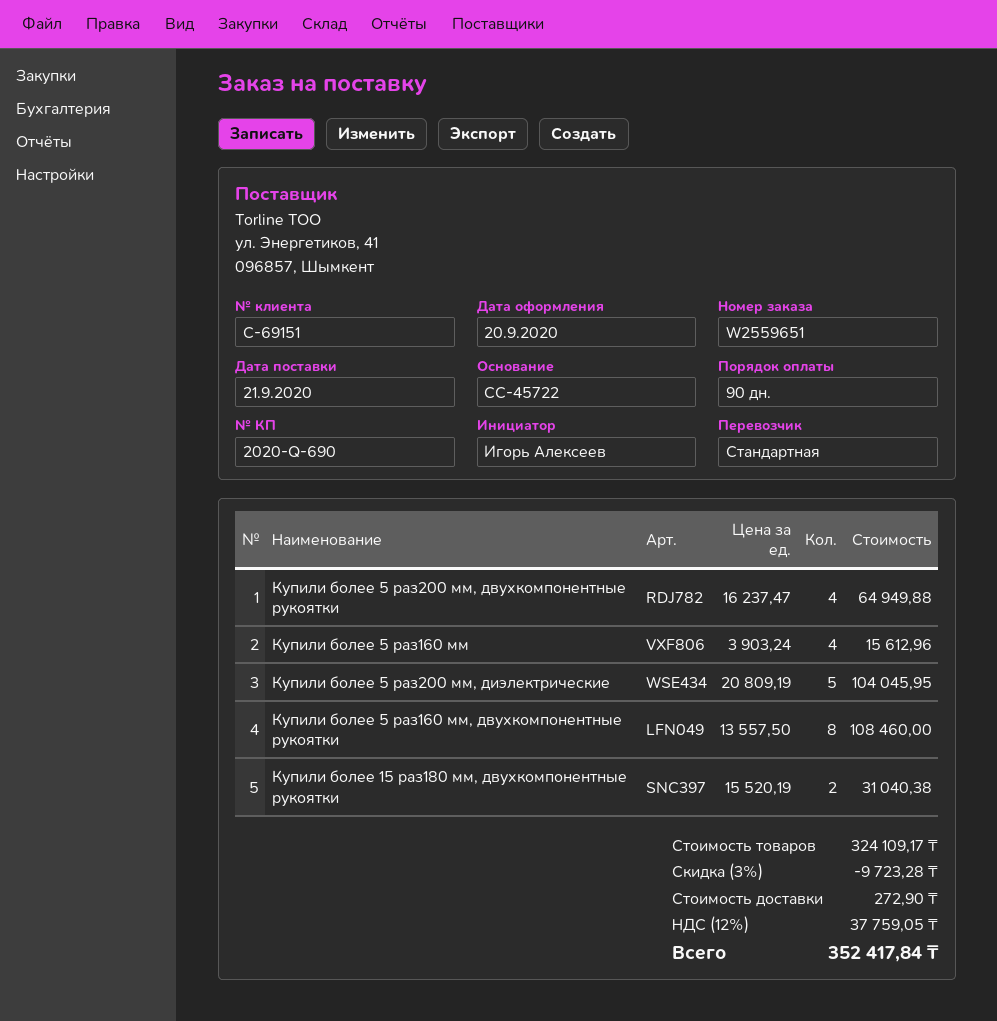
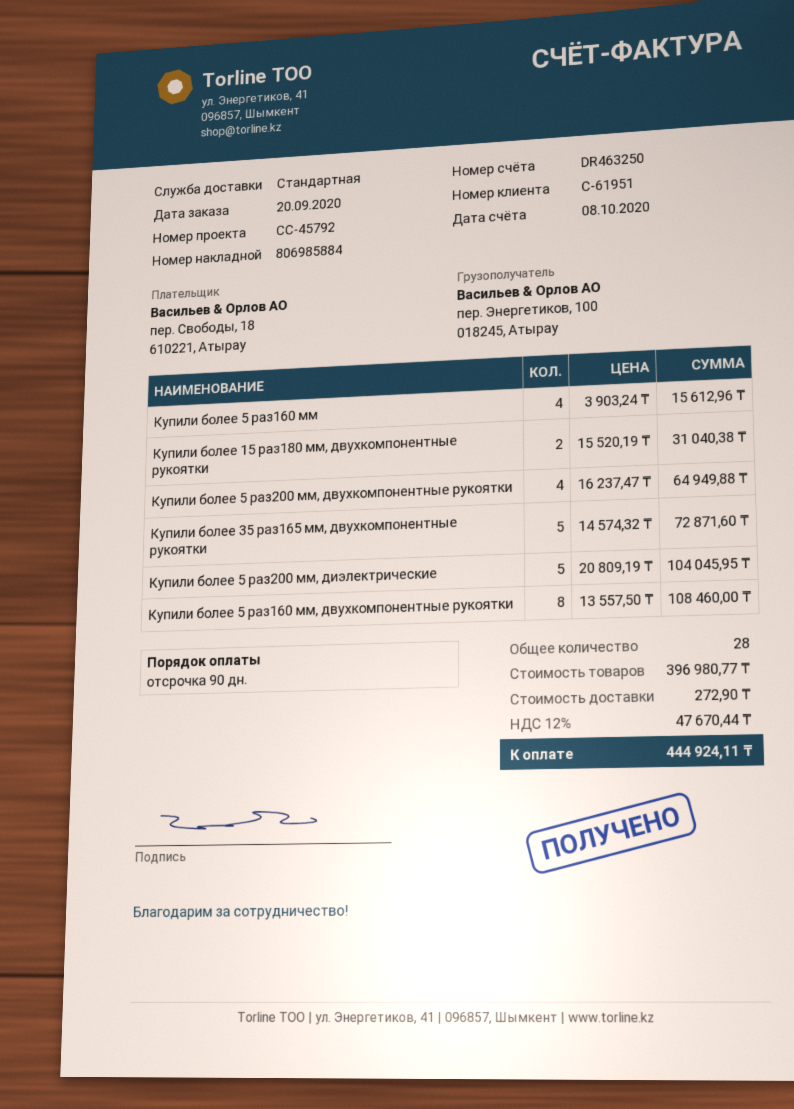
customer number: C-69151 -> C-61951
reference: CC-45722 -> CC-45792
Купили более 35 раз165 мм, двухкомпонентные рукоятки: none -> 5 x 14574.32 = 72871.60
subtotal: 324109.17 -> 396980.77
discount: 3% = 9723.28 -> none
tax: 12% = 37759.05 -> 12% = 47670.44
total: 352417.84 -> 444924.11

